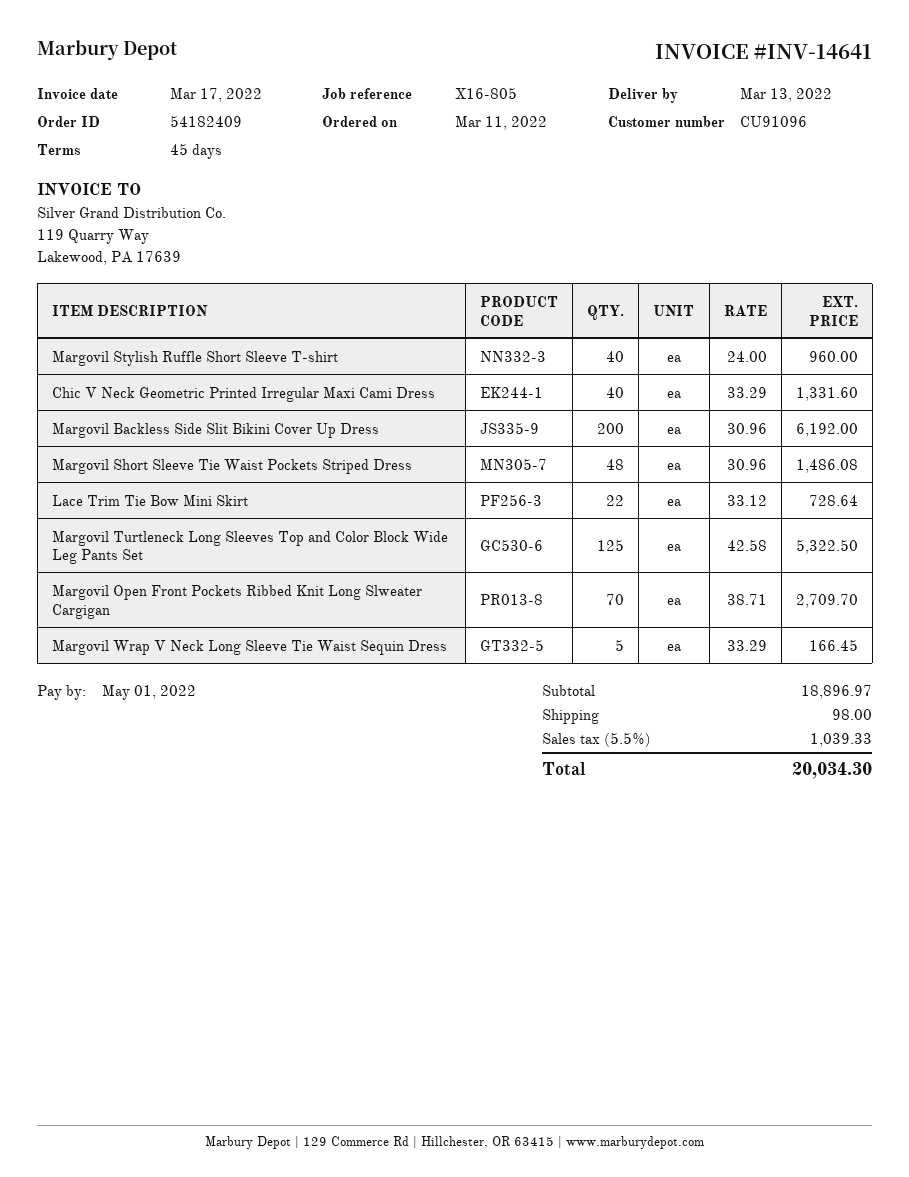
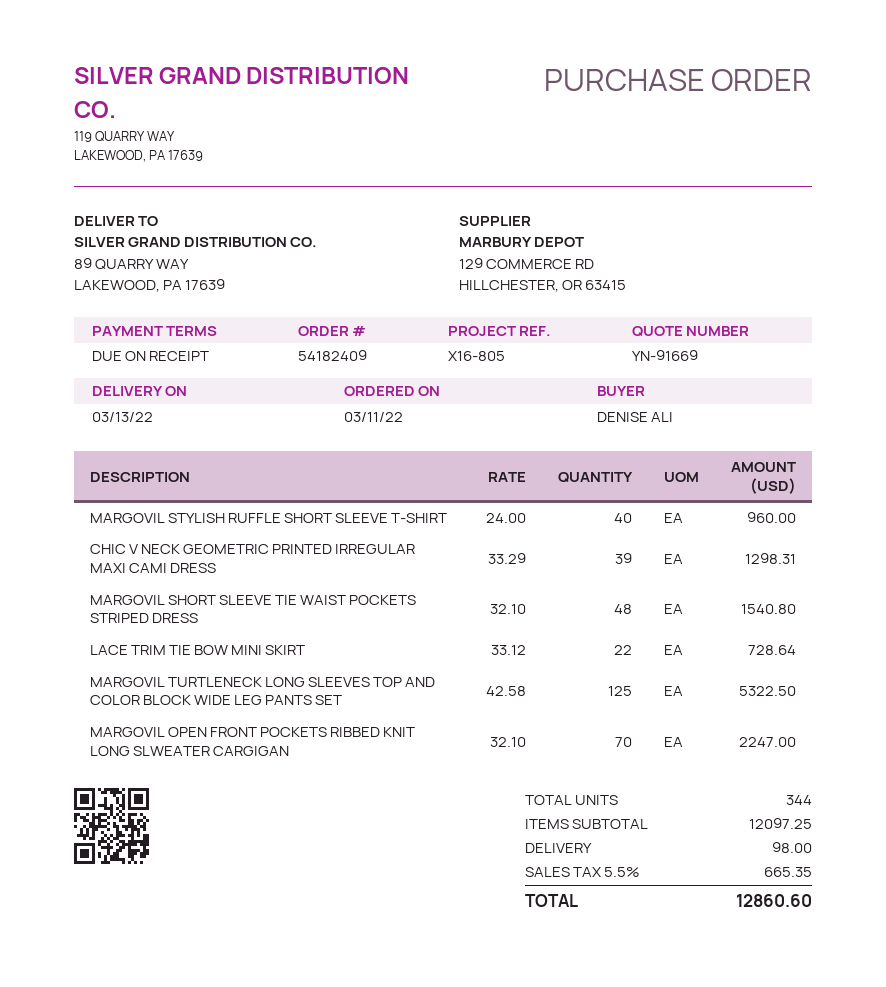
payment terms: 45 days -> on receipt
Chic V Neck Geometric Printed Irregular Maxi Cami Dress: 40 x 33.29 = 1331.60 -> 39 x 33.29 = 1298.31
Margovil Backless Side Slit Bikini Cover Up Dress: 200 x 30.96 = 6192.00 -> none
Margovil Short Sleeve Tie Waist Pockets Striped Dress: 48 x 30.96 = 1486.08 -> 48 x 32.10 = 1540.80
Margovil Open Front Pockets Ribbed Knit Long Slweater Cargigan: 70 x 38.71 = 2709.70 -> 70 x 32.10 = 2247.00
Margovil Wrap V Neck Long Sleeve Tie Waist Sequin Dress: 5 x 33.29 = 166.45 -> none
subtotal: 18896.97 -> 12097.25
tax: 5.5% = 1039.33 -> 5.5% = 665.35
total: 20034.30 -> 12860.60

